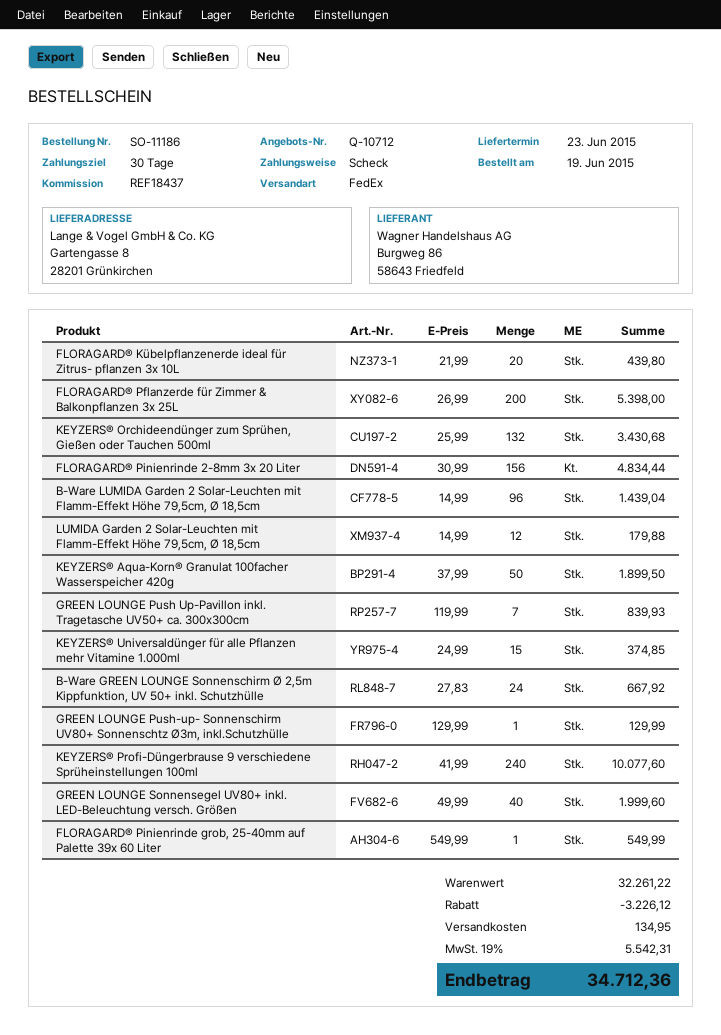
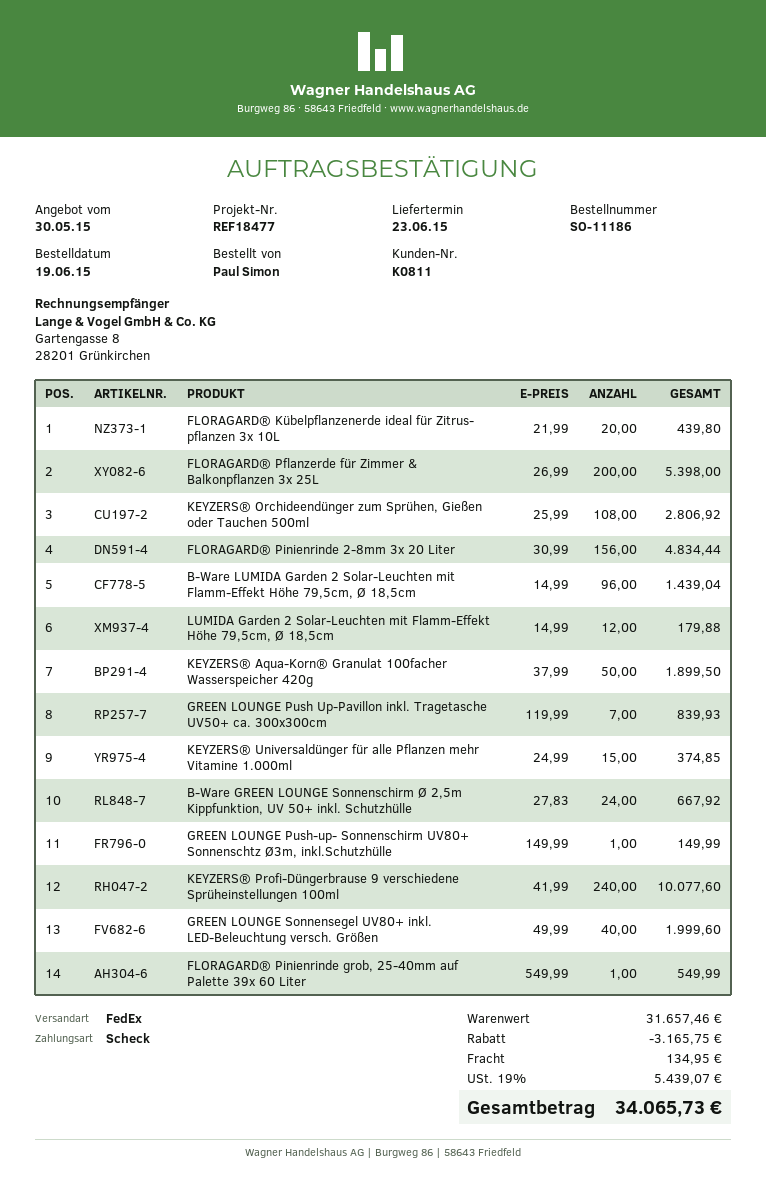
reference: REF18437 -> REF18477
KEYZERS® Orchideendünger zum Sprühen, Gießen oder Tauchen 500ml: 132 x 25.99 = 3430.68 -> 108 x 25.99 = 2806.92
GREEN LOUNGE Push-up- Sonnenschirm UV80+ Sonnenschtz Ø3m, inkl.Schutzhülle: 1 x 129.99 = 129.99 -> 1 x 149.99 = 149.99
subtotal: 32261.22 -> 31657.46
discount: 3226.12 -> 3165.75
tax: 19% = 5542.31 -> 19% = 5439.07
total: 34712.36 -> 34065.73

